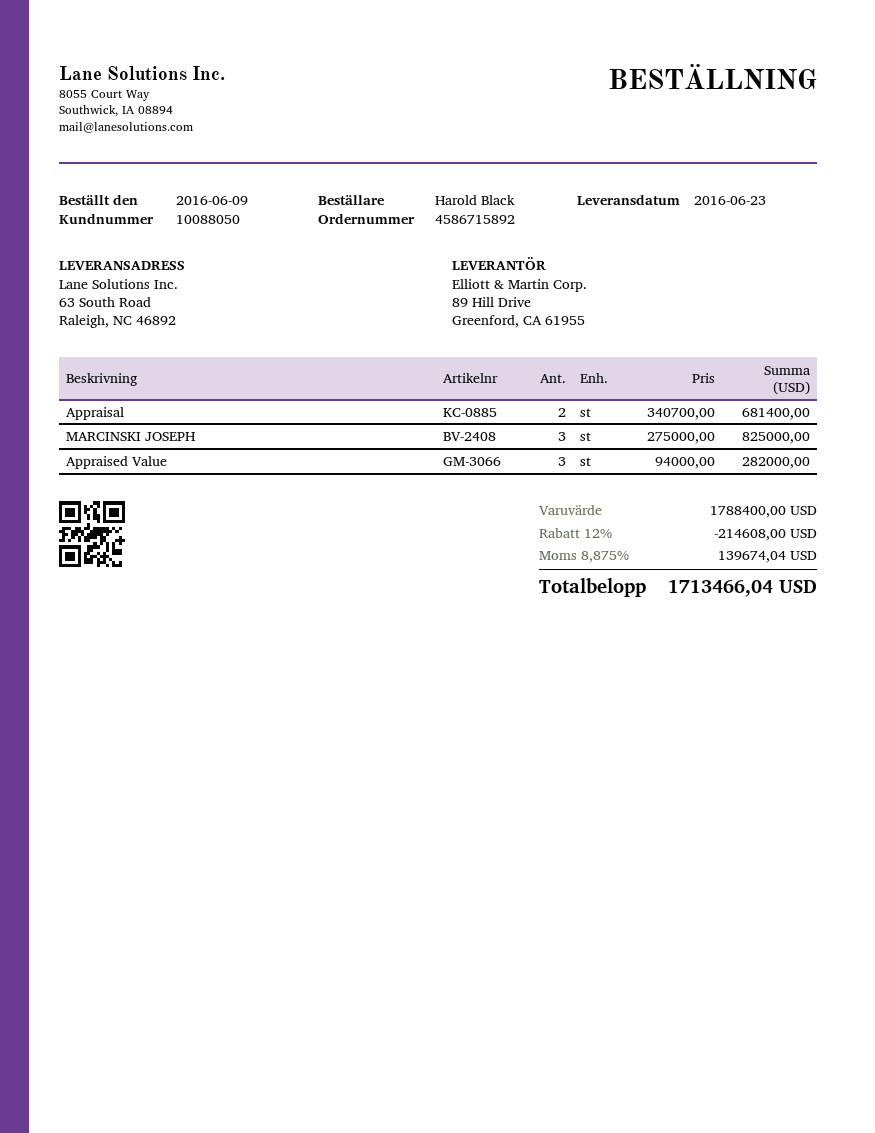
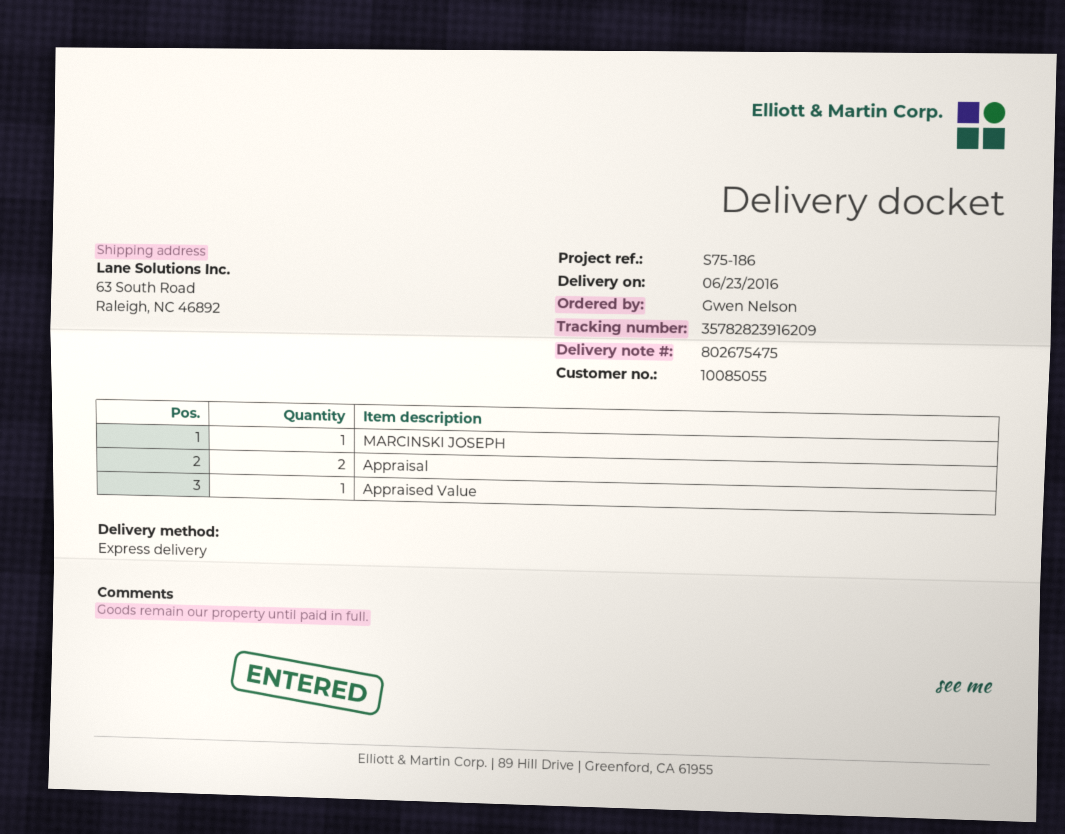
customer number: 10088050 -> 10085055
ordered by: Harold Black -> Gwen Nelson
MARCINSKI JOSEPH: 3 -> 1
Appraised Value: 3 -> 1

